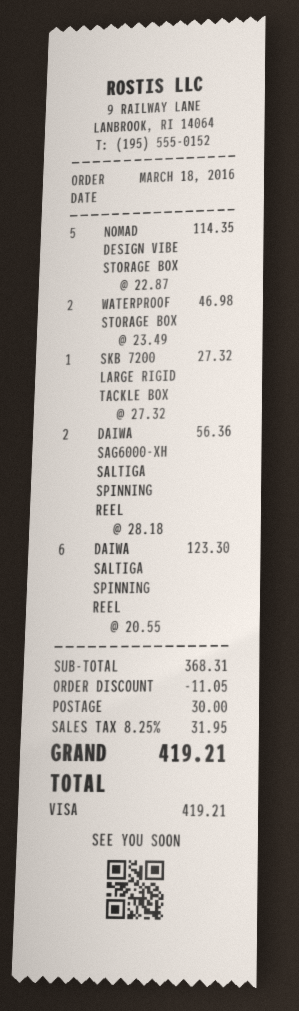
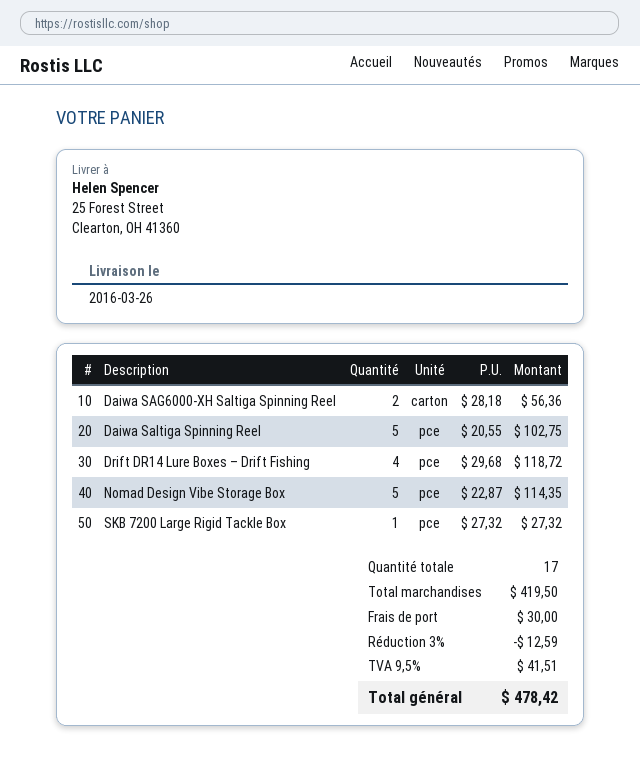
WATERPROOF STORAGE BOX: 2 x 23.49 = 46.98 -> none
DAIWA SALTIGA SPINNING REEL: 6 x 20.55 = 123.30 -> 5 x 20.55 = 102.75
Drift DR14 Lure Boxes – Drift Fishing: none -> 4 x 29.68 = 118.72
subtotal: 368.31 -> 419.50
discount: 11.05 -> 12.59
tax: 8.25% = 31.95 -> 9.5% = 41.51
total: 419.21 -> 478.42

